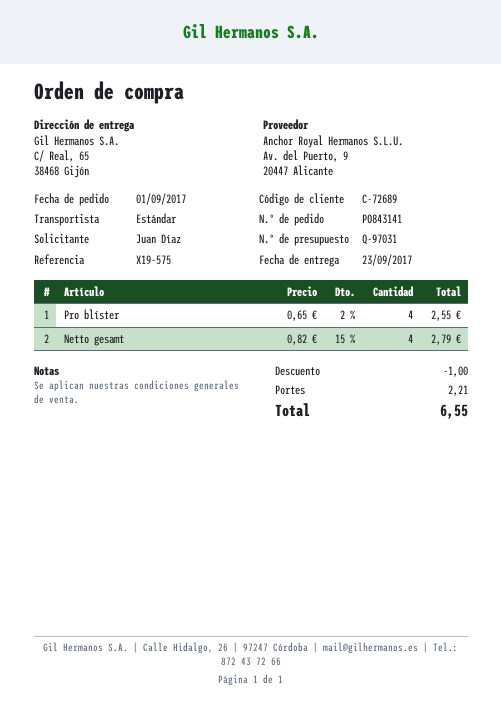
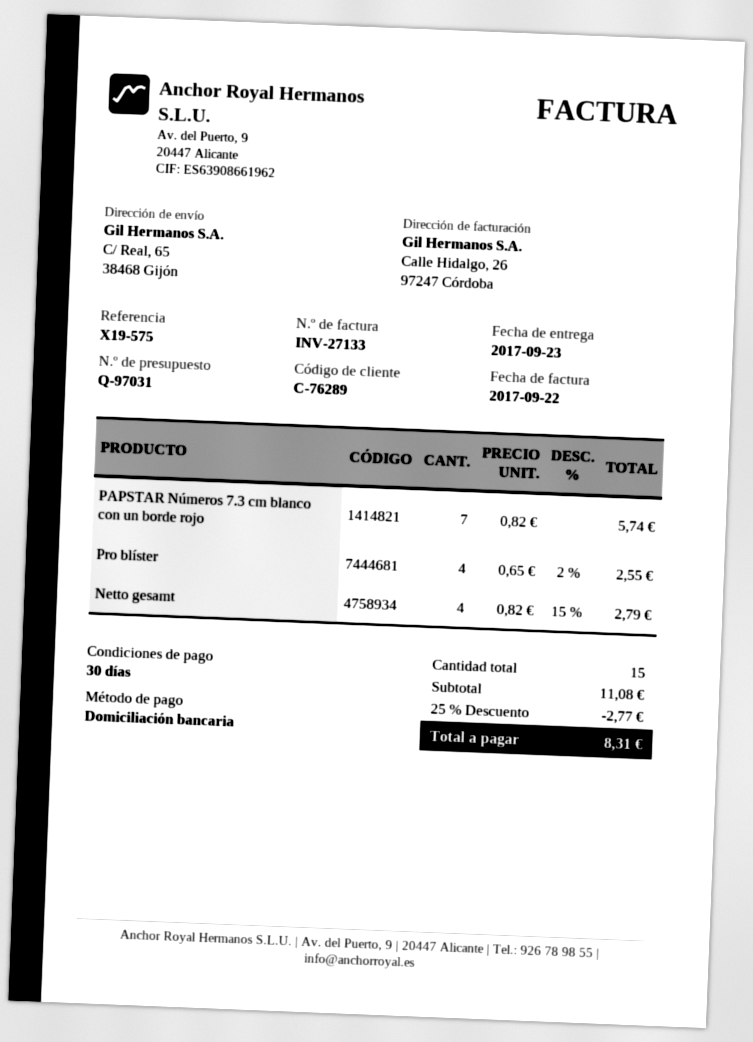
customer number: C-72689 -> C-76289
PAPSTAR Números 7.3 cm blanco con un borde rojo: none -> 7 x 0.82 = 5.74
discount: 1.00 -> 2.77
shipping: 2.21 -> none
total: 6.55 -> 8.31

